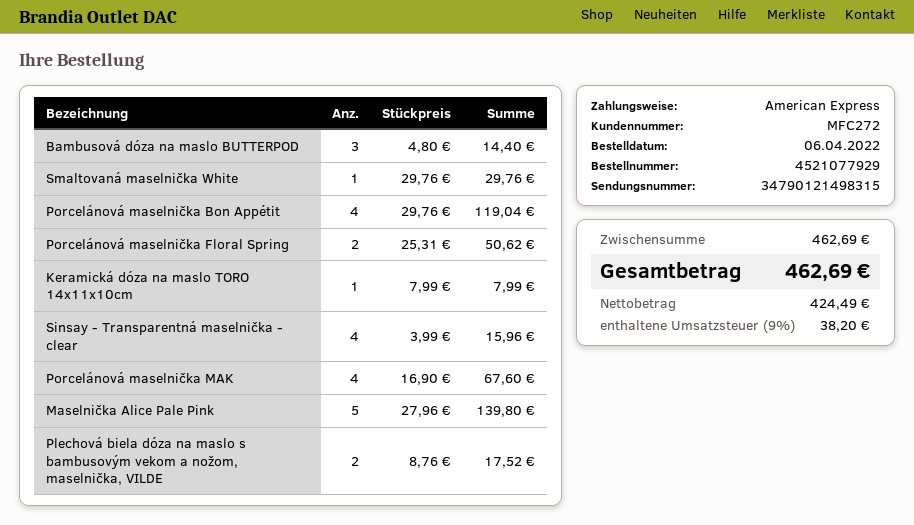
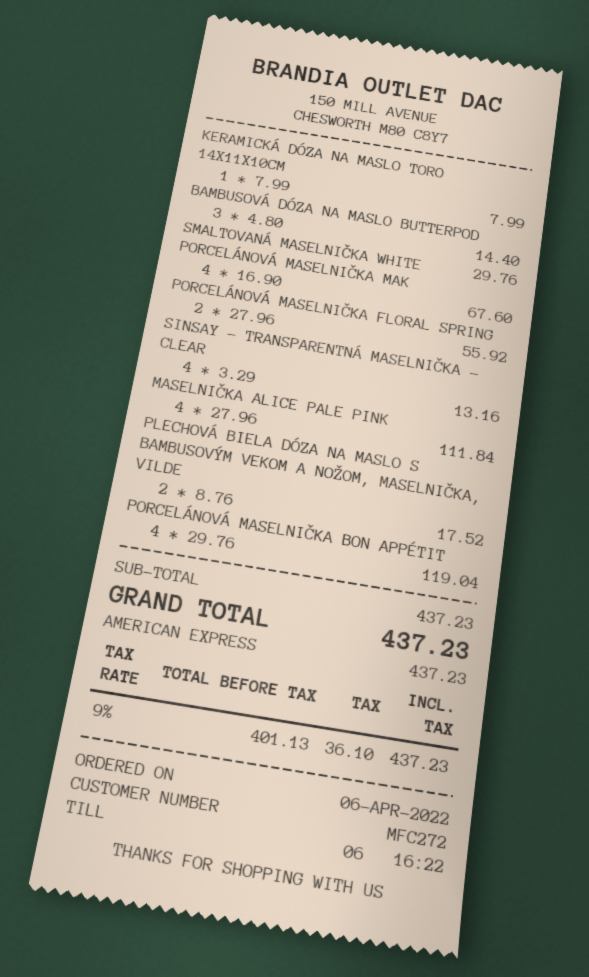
Porcelánová maselnička Floral Spring: 2 x 25.31 = 50.62 -> 2 x 27.96 = 55.92
Sinsay - Transparentná maselnička - clear: 4 x 3.99 = 15.96 -> 4 x 3.29 = 13.16
Maselnička Alice Pale Pink: 5 x 27.96 = 139.80 -> 4 x 27.96 = 111.84
subtotal: 462.69 -> 437.23
net: 424.49 -> 401.13
tax: 9% = 38.20 -> 9% = 36.10
total: 462.69 -> 437.23

